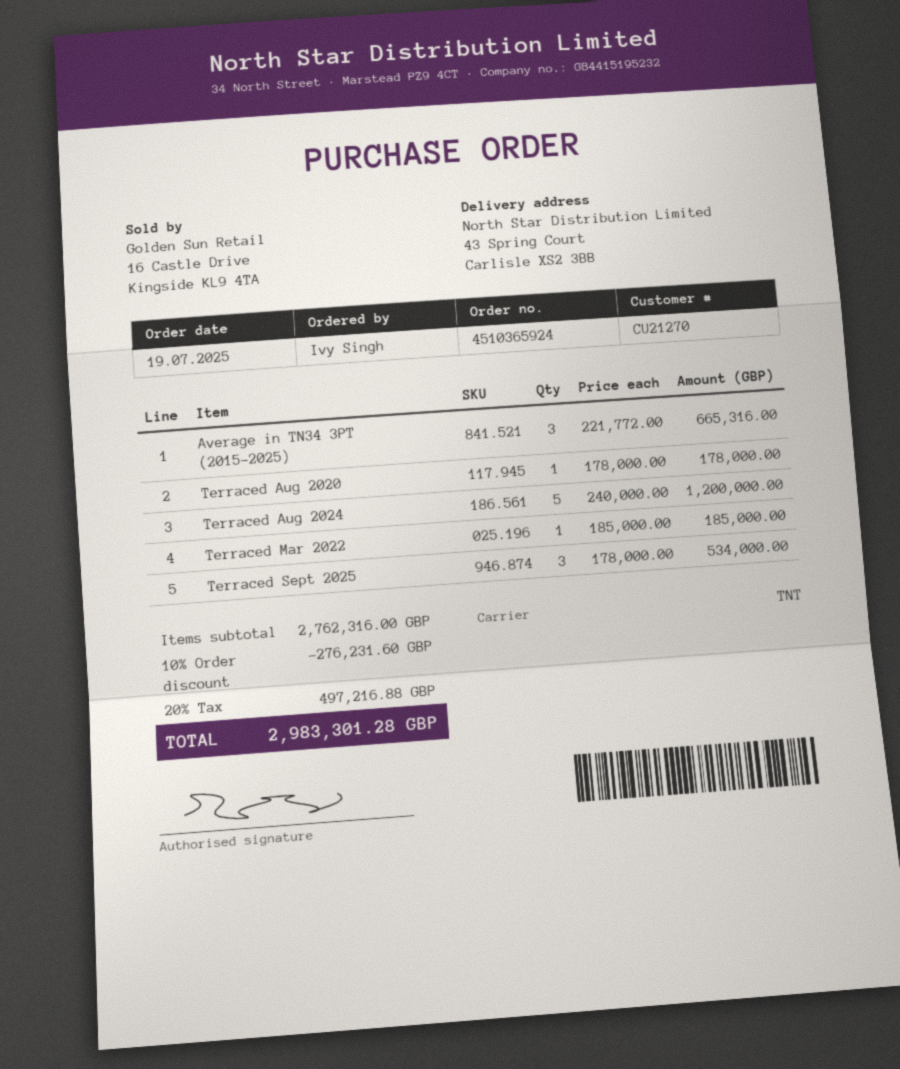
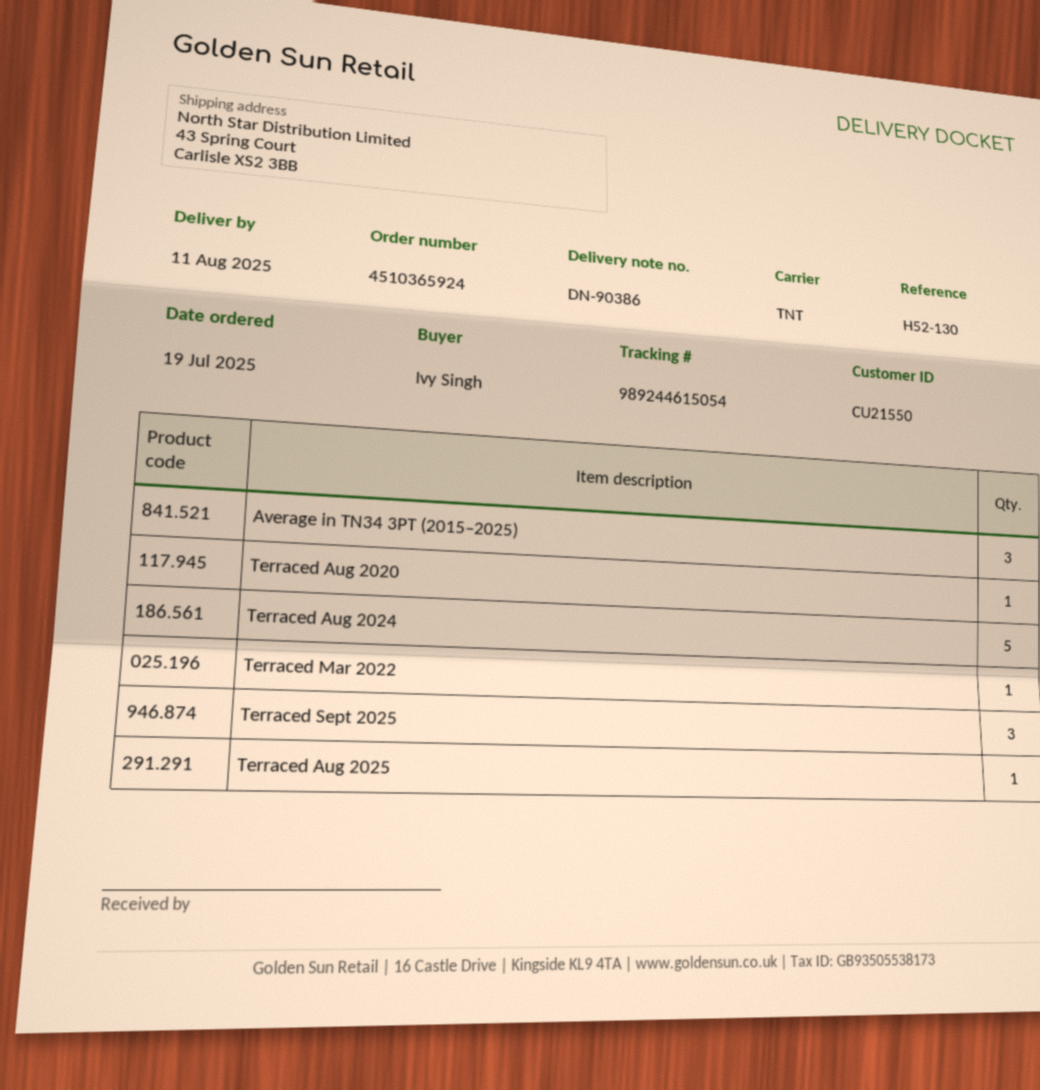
customer number: CU21270 -> CU21550
Terraced Aug 2025: none -> 1

